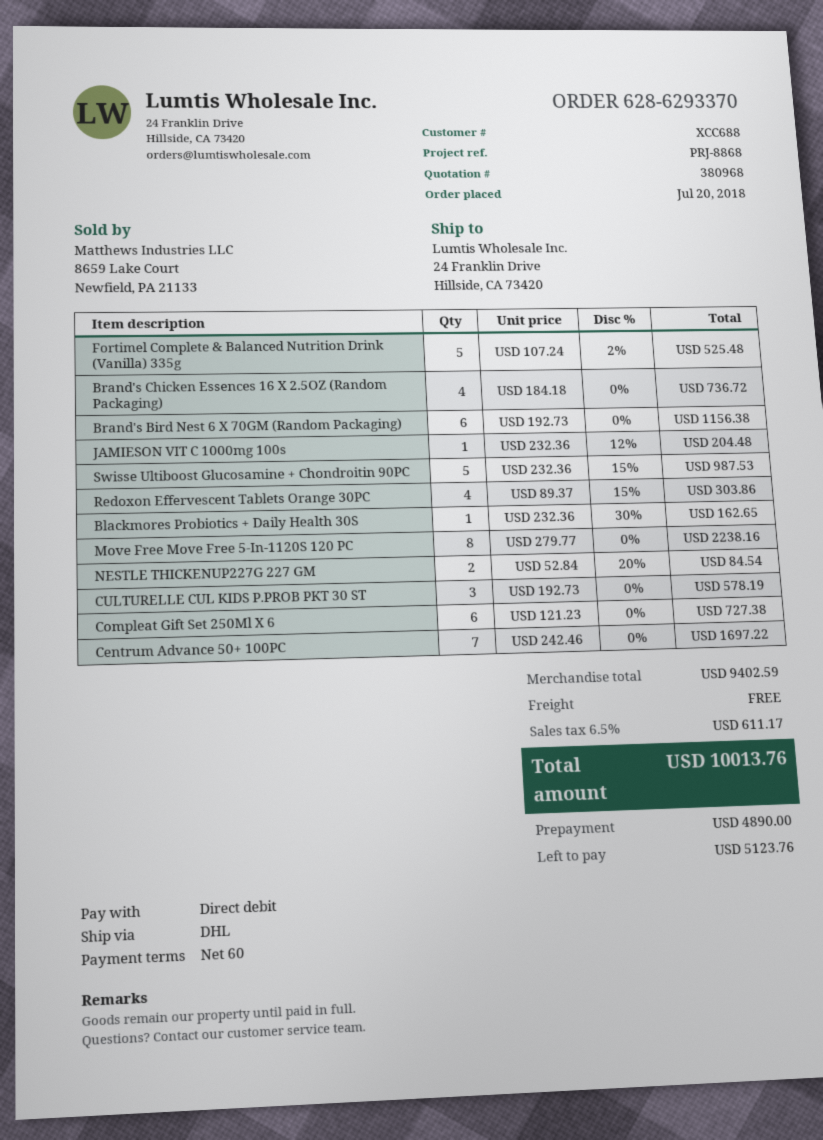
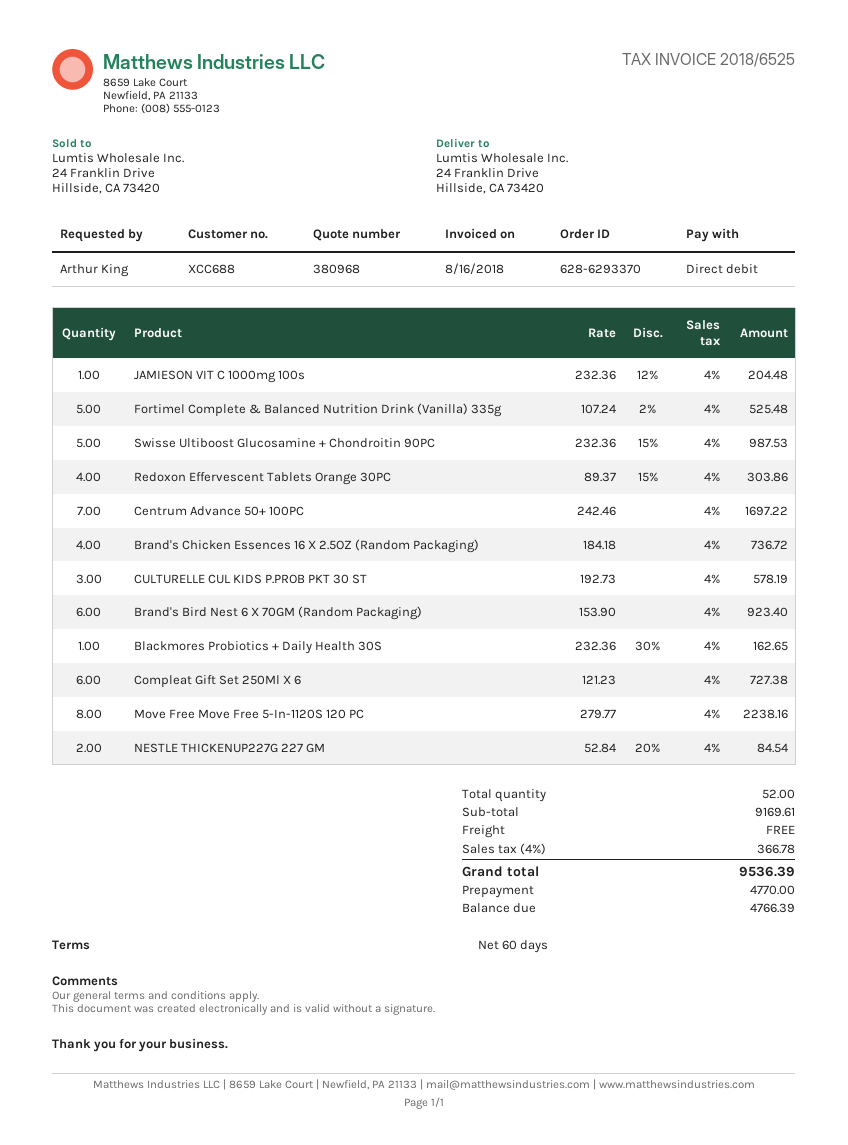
Brand's Bird Nest 6 X 70GM (Random Packaging): 6 x 192.73 = 1156.38 -> 6 x 153.90 = 923.40
subtotal: 9402.59 -> 9169.61
tax: 6.5% = 611.17 -> 4% = 366.78
total: 10013.76 -> 9536.39
deposit: 4890.00 -> 4770.00
balance: 5123.76 -> 4766.39

